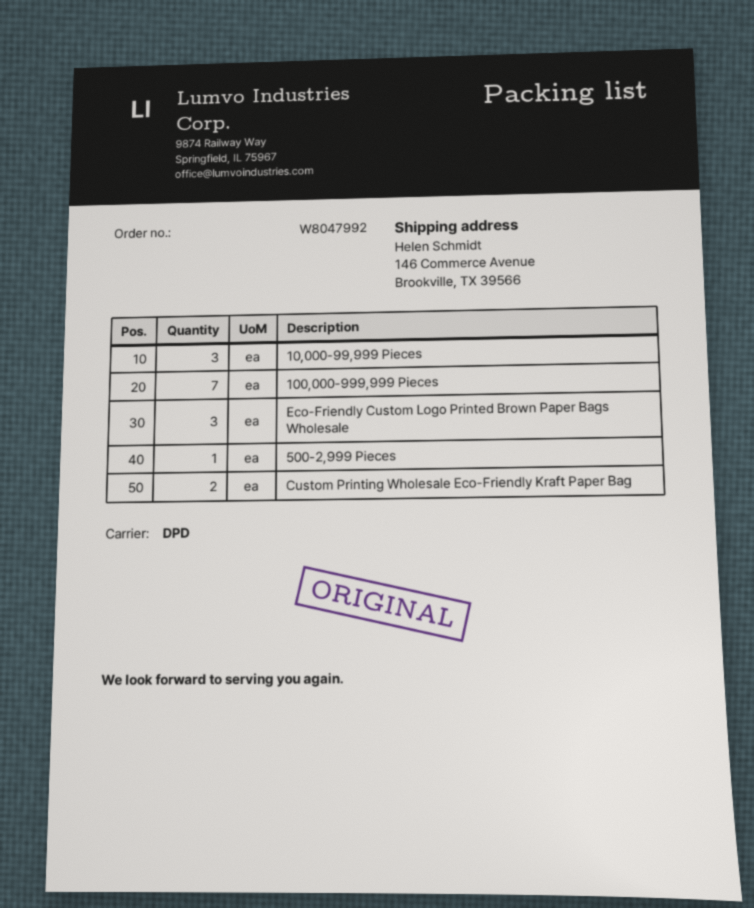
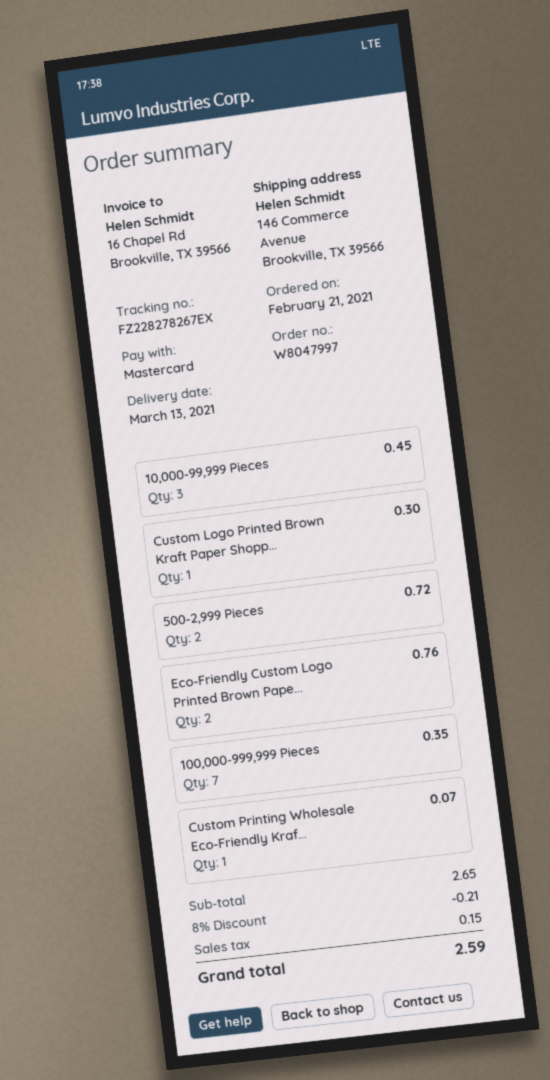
order number: W8047992 -> W8047997
Eco-Friendly Custom Logo Printed Brown Paper Bags Wholesale: 3 -> 2
500-2,999 Pieces: 1 -> 2
Custom Printing Wholesale Eco-Friendly Kraft Paper Bag: 2 -> 1
Custom Logo Printed Brown Kraft Paper Shopp...: none -> 1

